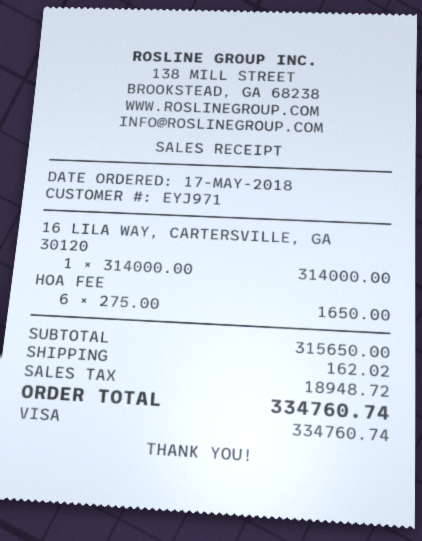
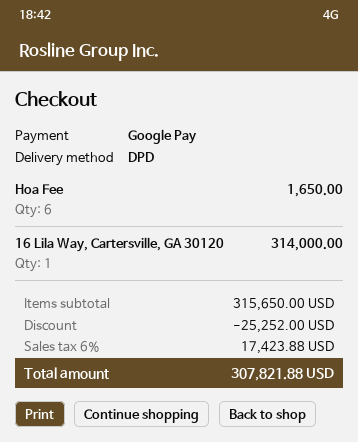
payment method: Visa -> Google Pay
discount: none -> 25252.00
shipping: 162.02 -> none
tax: 18948.72 -> 17423.88
total: 334760.74 -> 307821.88

